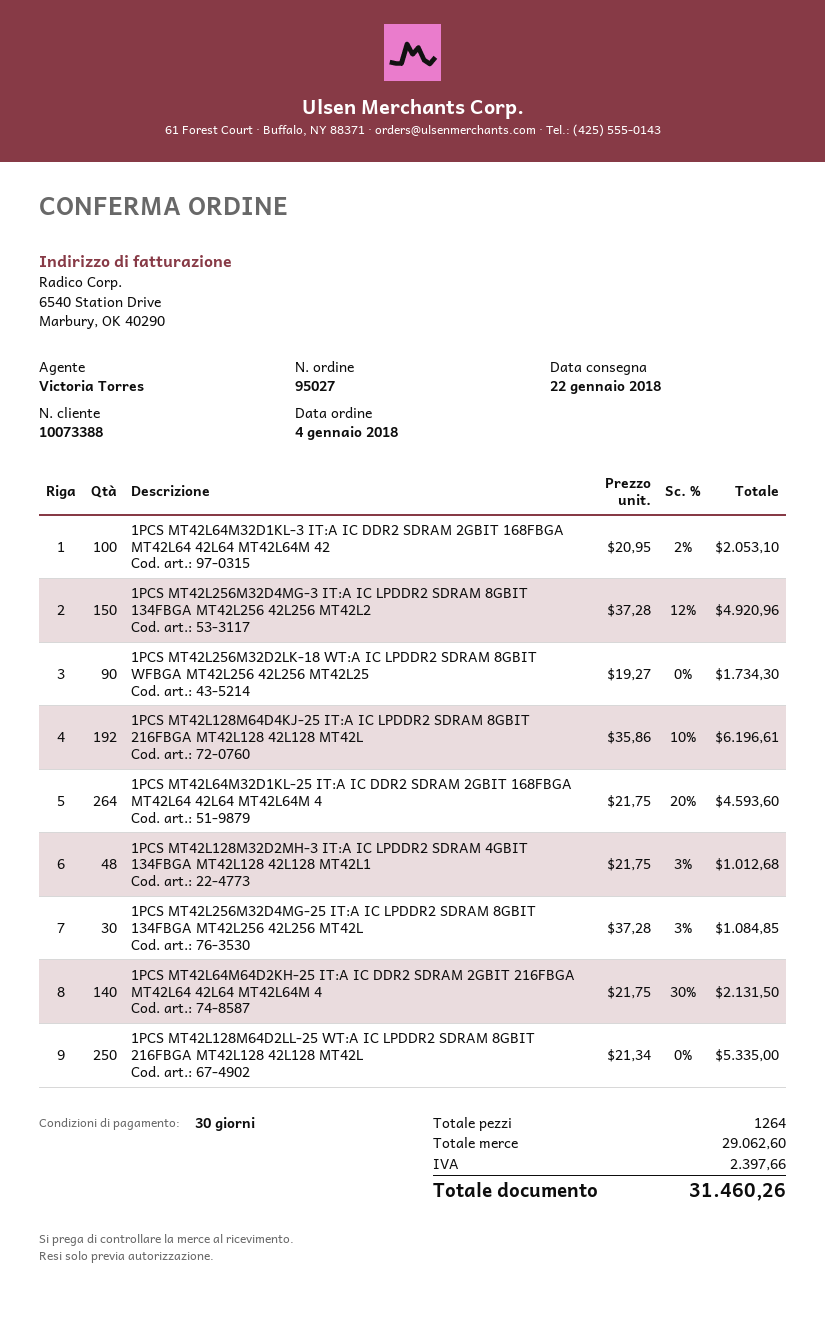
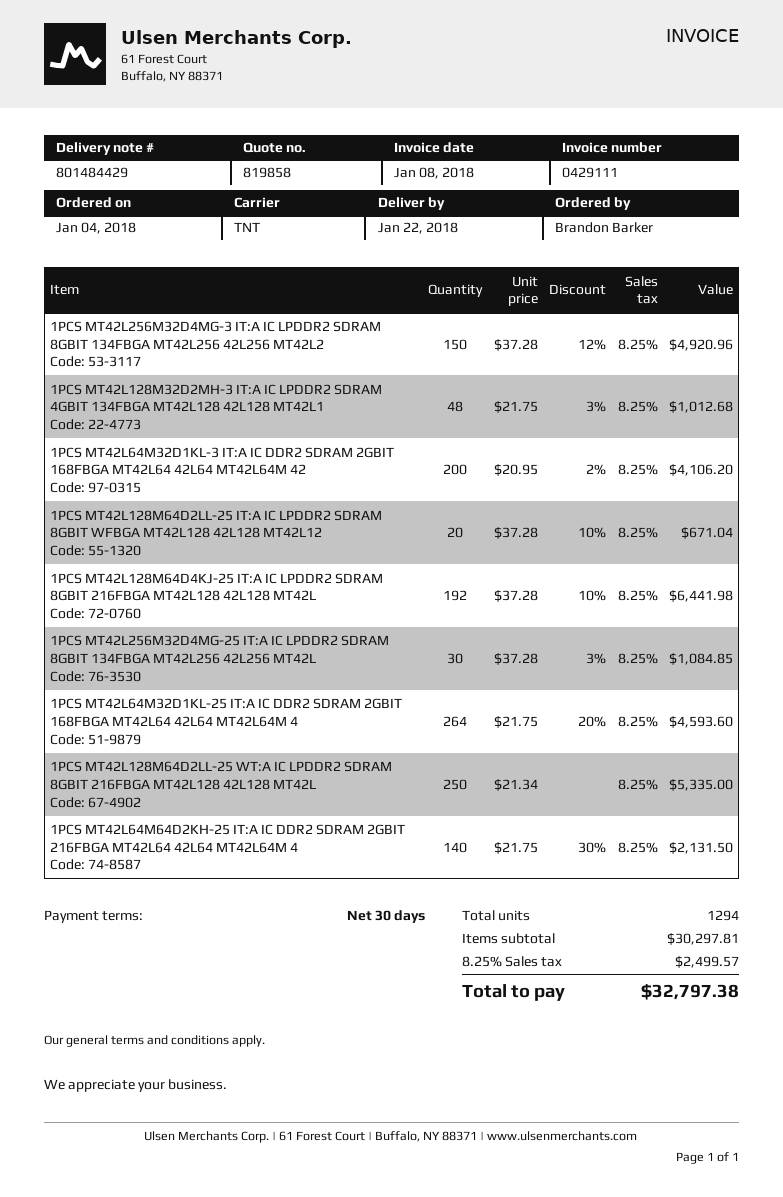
1PCS MT42L64M32D1KL-3 IT:A IC DDR2 SDRAM 2GBIT 168FBGA MT42L64 42L64 MT42L64M 42: 100 x 20.95 - 2% = 2053.10 -> 200 x 20.95 - 2% = 4106.20
1PCS MT42L256M32D2LK-18 WT:A IC LPDDR2 SDRAM 8GBIT WFBGA MT42L256 42L256 MT42L25: 90 x 19.27 = 1734.30 -> none
1PCS MT42L128M64D4KJ-25 IT:A IC LPDDR2 SDRAM 8GBIT 216FBGA MT42L128 42L128 MT42L: 192 x 35.86 - 10% = 6196.61 -> 192 x 37.28 - 10% = 6441.98
1PCS MT42L128M64D2LL-25 IT:A IC LPDDR2 SDRAM 8GBIT WFBGA MT42L128 42L128 MT42L12: none -> 20 x 37.28 - 10% = 671.04
total quantity: 1264 -> 1294
subtotal: 29062.60 -> 30297.81
tax: 2397.66 -> 2499.57
total: 31460.26 -> 32797.38

